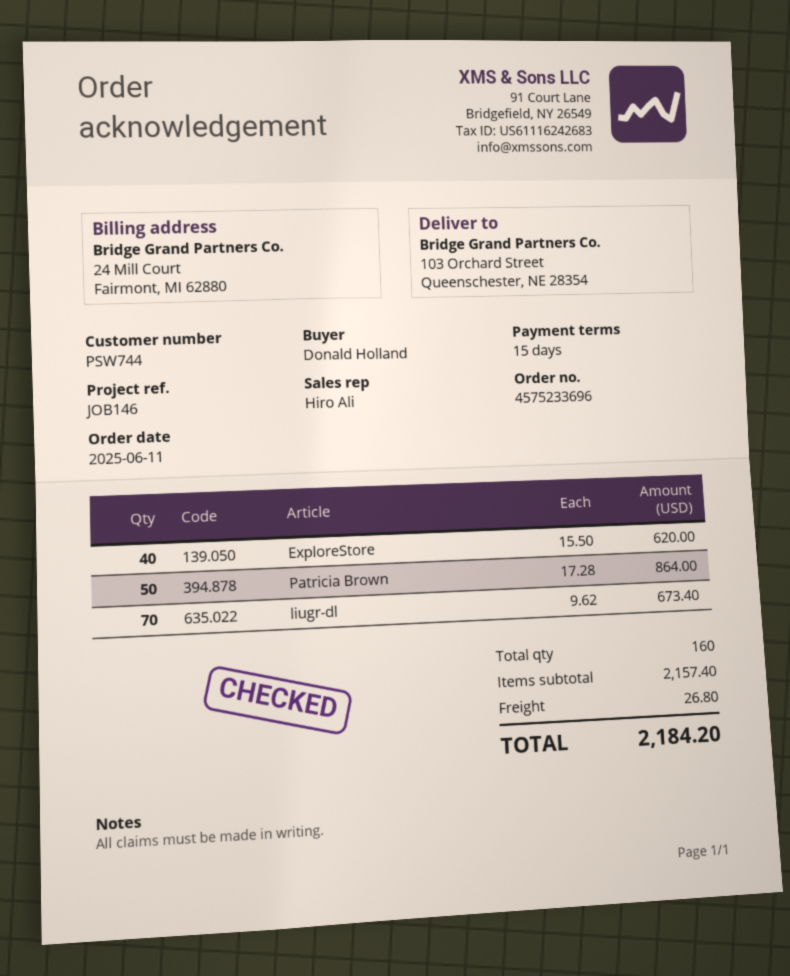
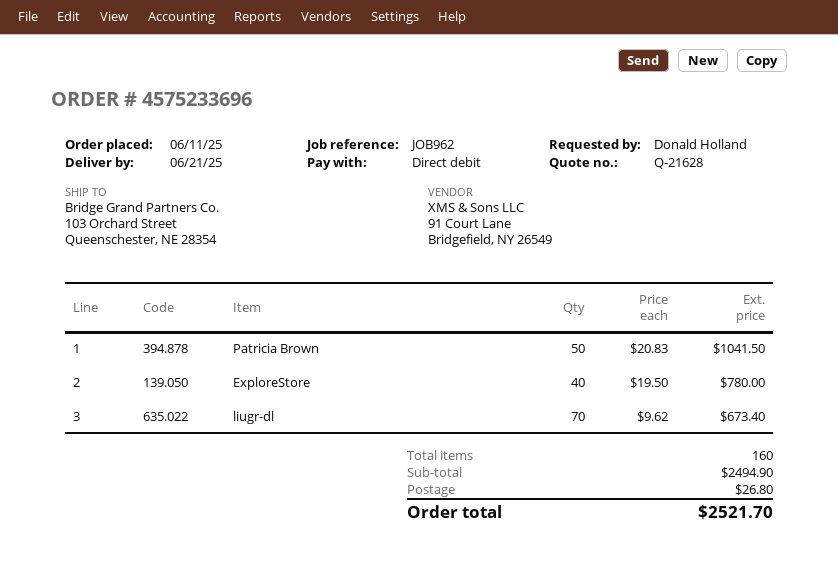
reference: JOB146 -> JOB962
ExploreStore: 40 x 15.50 = 620.00 -> 40 x 19.50 = 780.00
Patricia Brown: 50 x 17.28 = 864.00 -> 50 x 20.83 = 1041.50
subtotal: 2157.40 -> 2494.90
total: 2184.20 -> 2521.70

